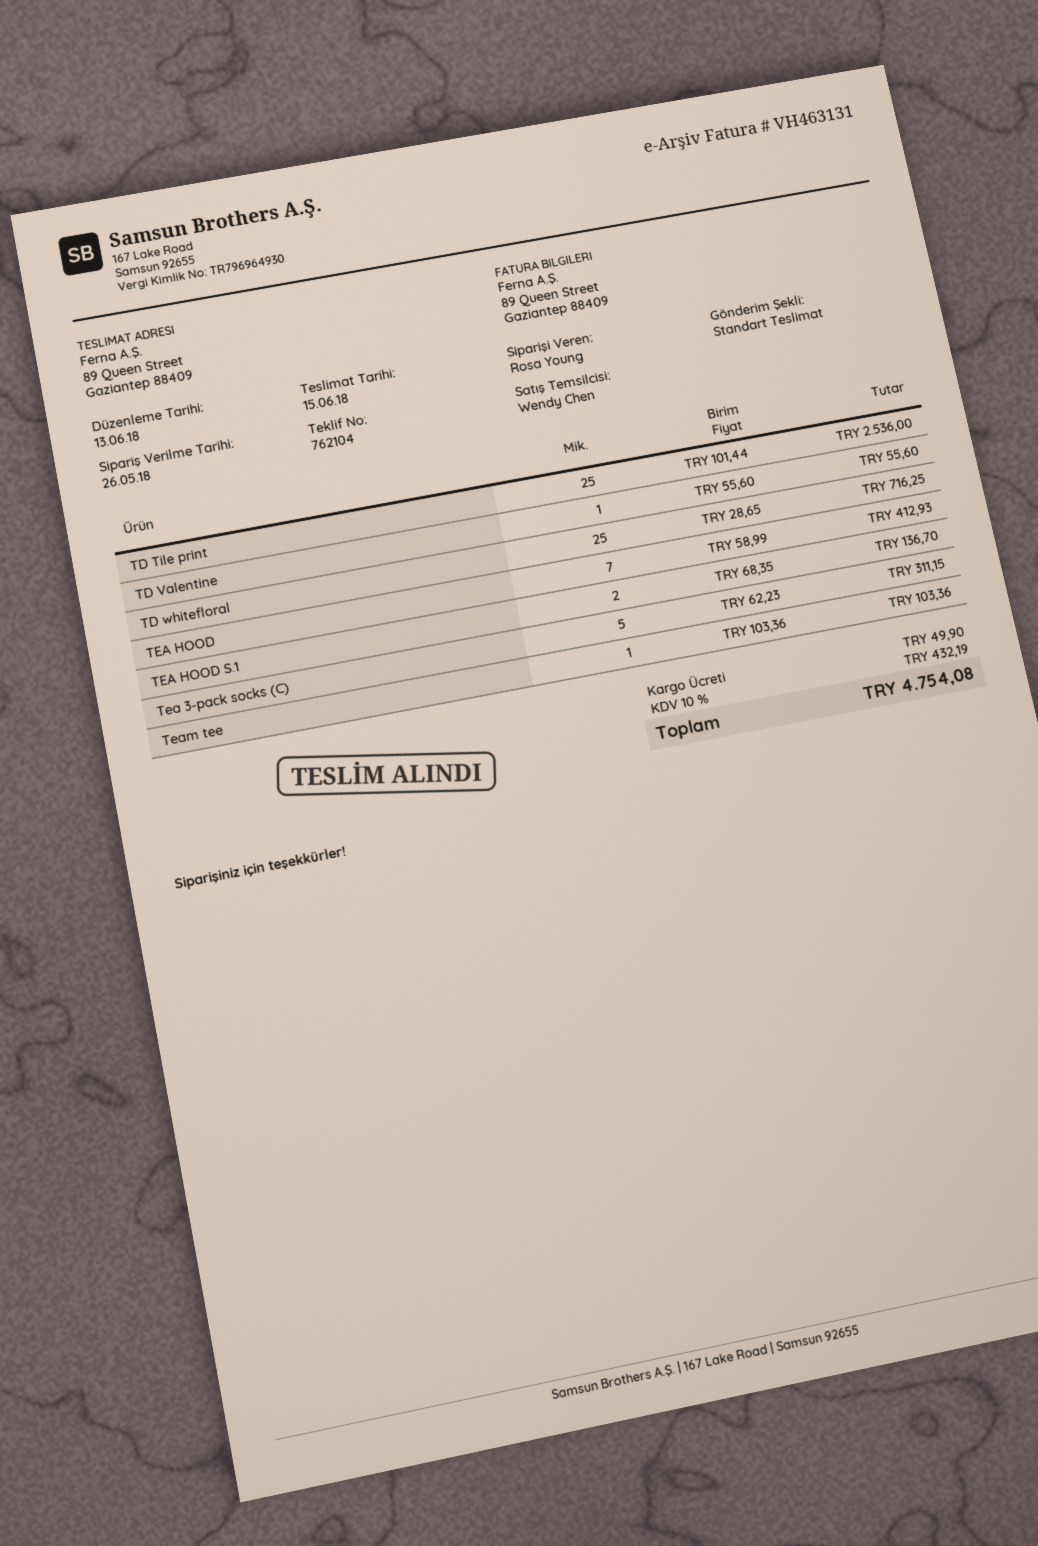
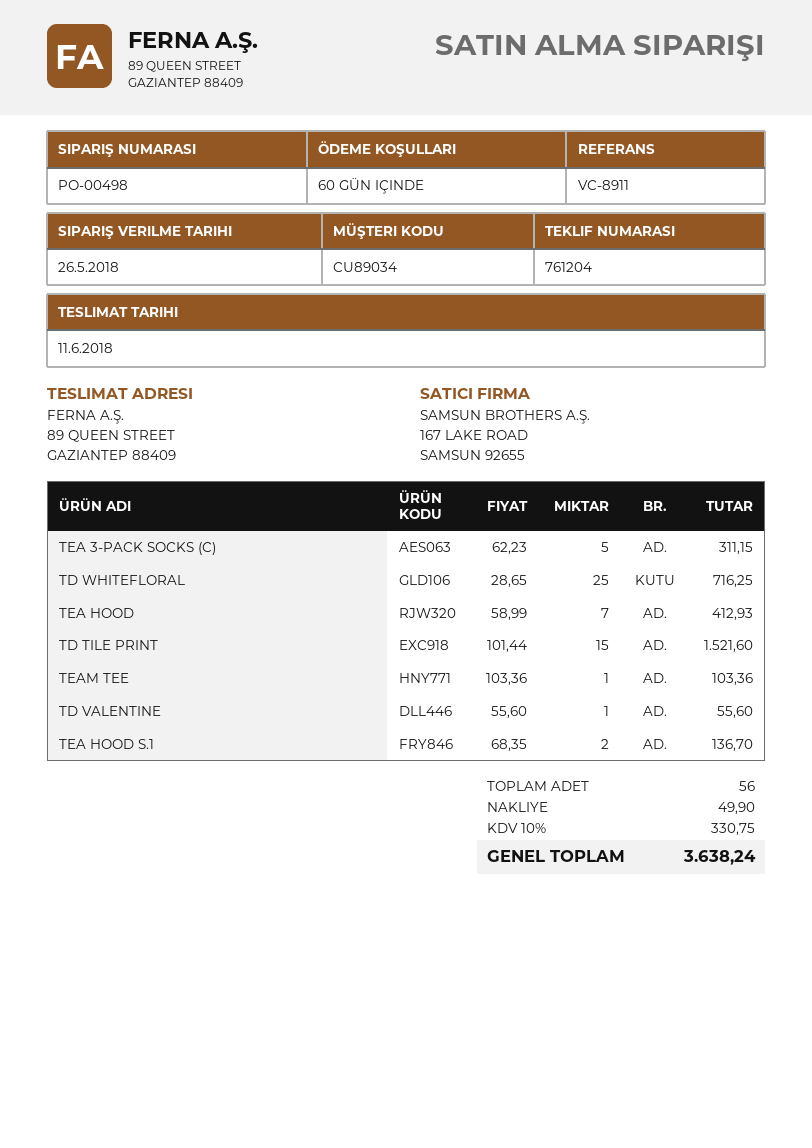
quote number: 762104 -> 761204
delivery date: 2018-06-15 -> 2018-06-11
TD Tile print: 25 x 101.44 = 2536.00 -> 15 x 101.44 = 1521.60
tax: 10% = 432.19 -> 10% = 330.75
total: 4754.08 -> 3638.24

